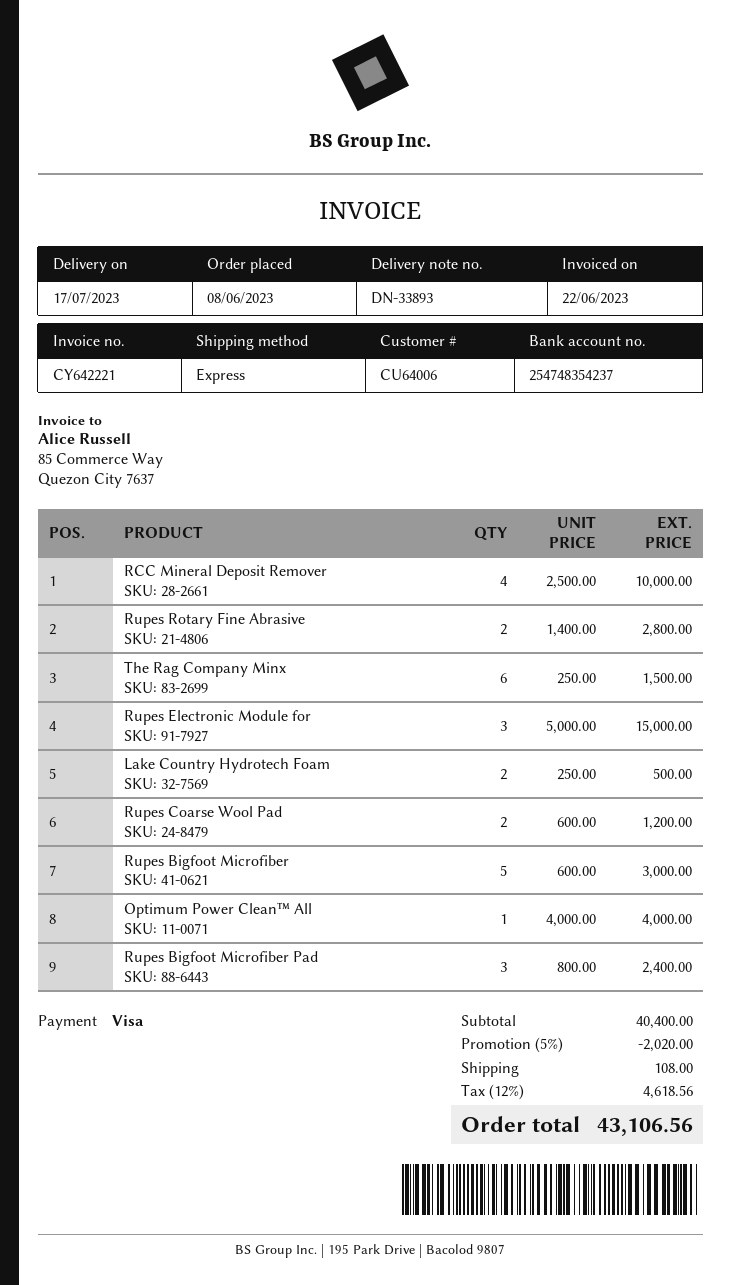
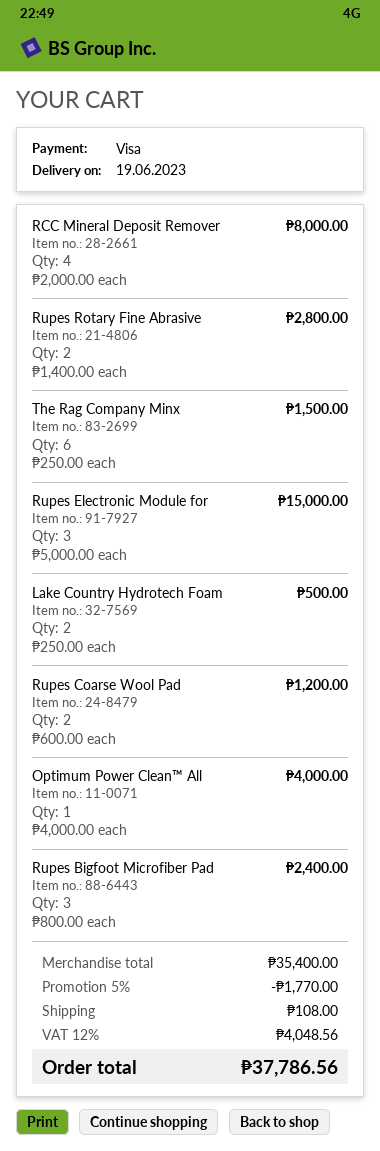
delivery date: 2023-07-17 -> 2023-06-19
RCC Mineral Deposit Remover: 4 x 2500.00 = 10000.00 -> 4 x 2000.00 = 8000.00
Rupes Bigfoot Microfiber: 5 x 600.00 = 3000.00 -> none
subtotal: 40400.00 -> 35400.00
discount: 5% = 2020.00 -> 5% = 1770.00
tax: 12% = 4618.56 -> 12% = 4048.56
total: 43106.56 -> 37786.56

